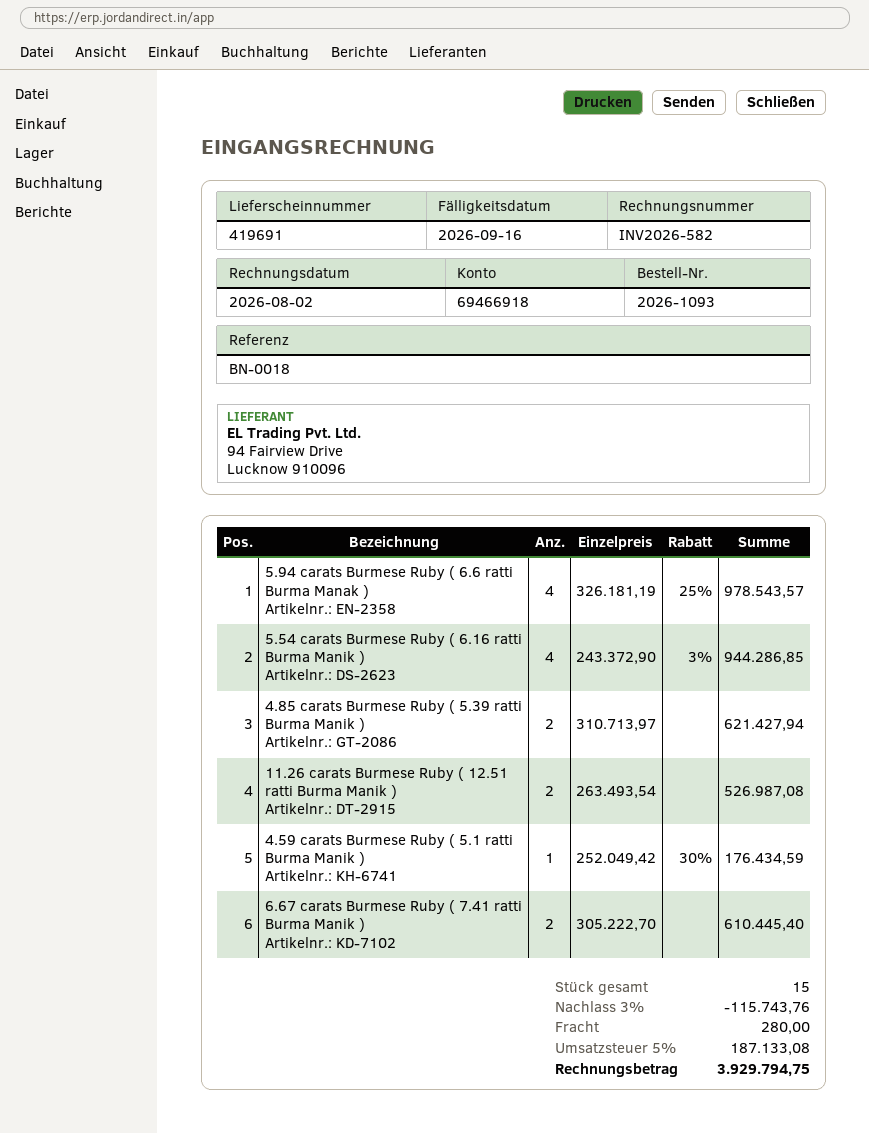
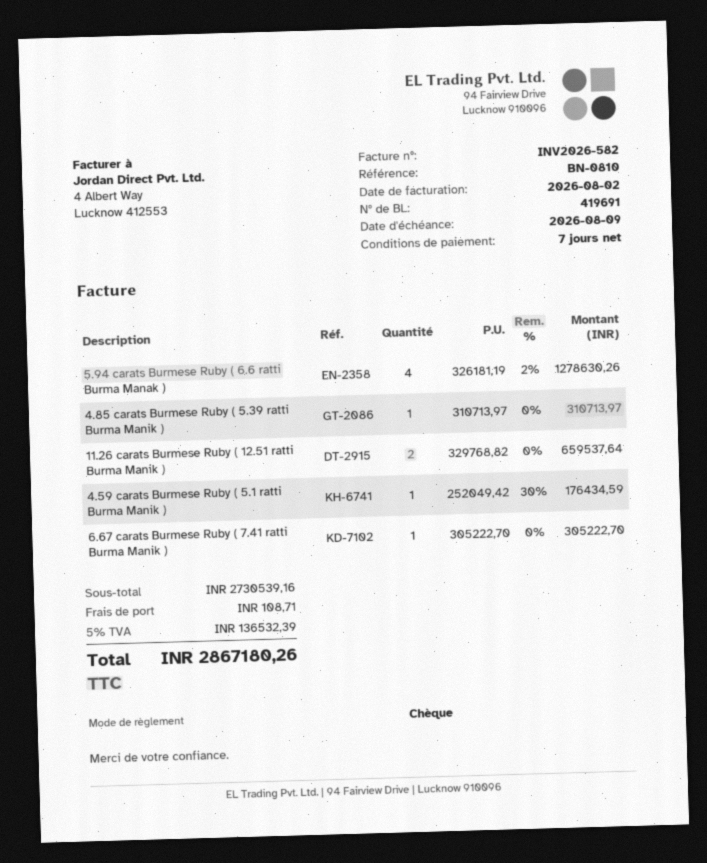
due date: 2026-09-16 -> 2026-08-09
reference: BN-0018 -> BN-0810
5.94 carats Burmese Ruby ( 6.6 ratti Burma Manak ): 4 x 326181.19 - 25% = 978543.57 -> 4 x 326181.19 - 2% = 1278630.26
5.54 carats Burmese Ruby ( 6.16 ratti Burma Manik ): 4 x 243372.90 - 3% = 944286.85 -> none
4.85 carats Burmese Ruby ( 5.39 ratti Burma Manik ): 2 x 310713.97 = 621427.94 -> 1 x 310713.97 = 310713.97
11.26 carats Burmese Ruby ( 12.51 ratti Burma Manik ): 2 x 263493.54 = 526987.08 -> 2 x 329768.82 = 659537.64
6.67 carats Burmese Ruby ( 7.41 ratti Burma Manik ): 2 x 305222.70 = 610445.40 -> 1 x 305222.70 = 305222.70
discount: 3% = 115743.76 -> none
shipping: 280.00 -> 108.71
tax: 5% = 187133.08 -> 5% = 136532.39
total: 3929794.75 -> 2867180.26

